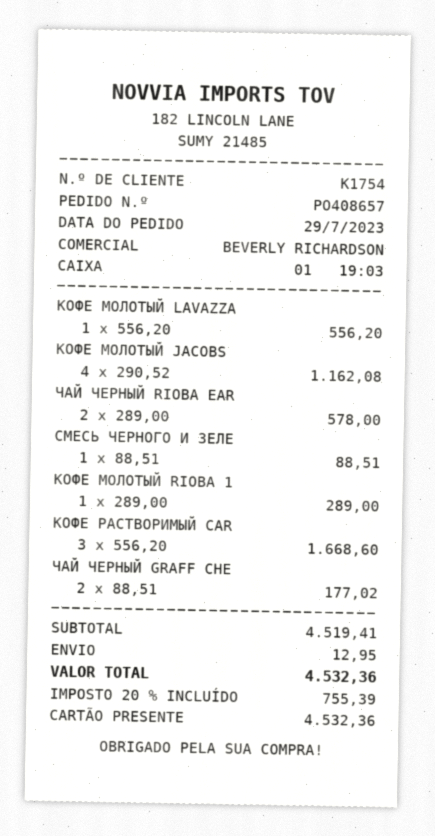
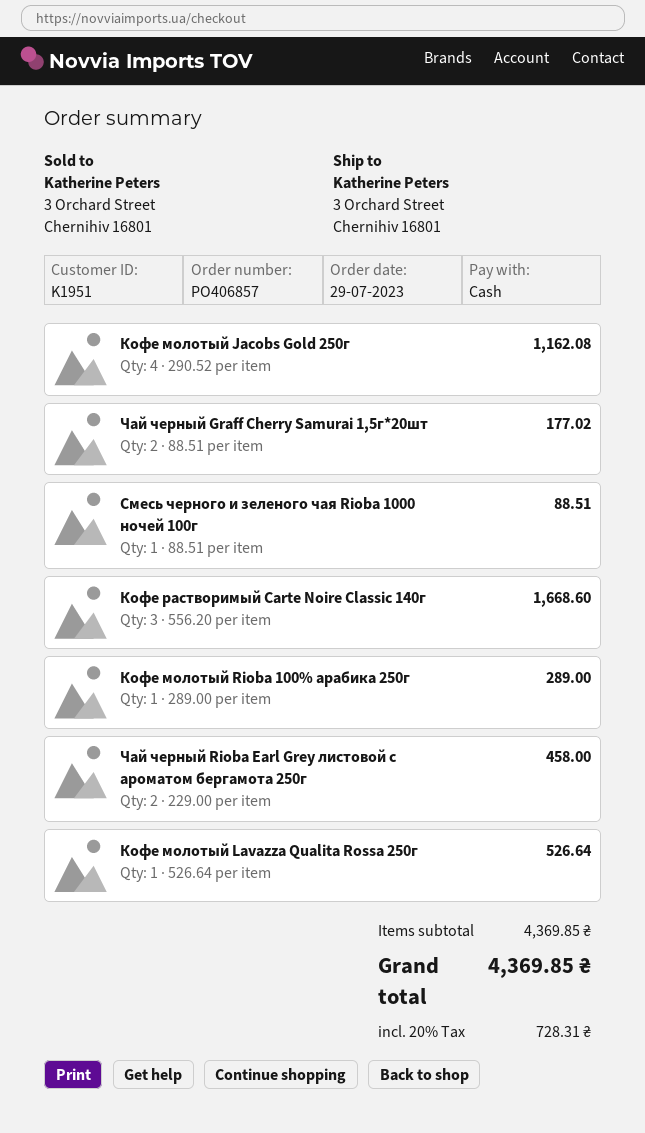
order number: PO408657 -> PO406857
customer number: K1754 -> K1951
payment method: gift card -> cash
КОФЕ МОЛОТЫЙ LAVAZZA: 1 x 556.20 = 556.20 -> 1 x 526.64 = 526.64
ЧАЙ ЧЕРНЫЙ RIOBA EAR: 2 x 289.00 = 578.00 -> 2 x 229.00 = 458.00
subtotal: 4519.41 -> 4369.85
shipping: 12.95 -> none
tax: 20% = 755.39 -> 20% = 728.31
total: 4532.36 -> 4369.85

